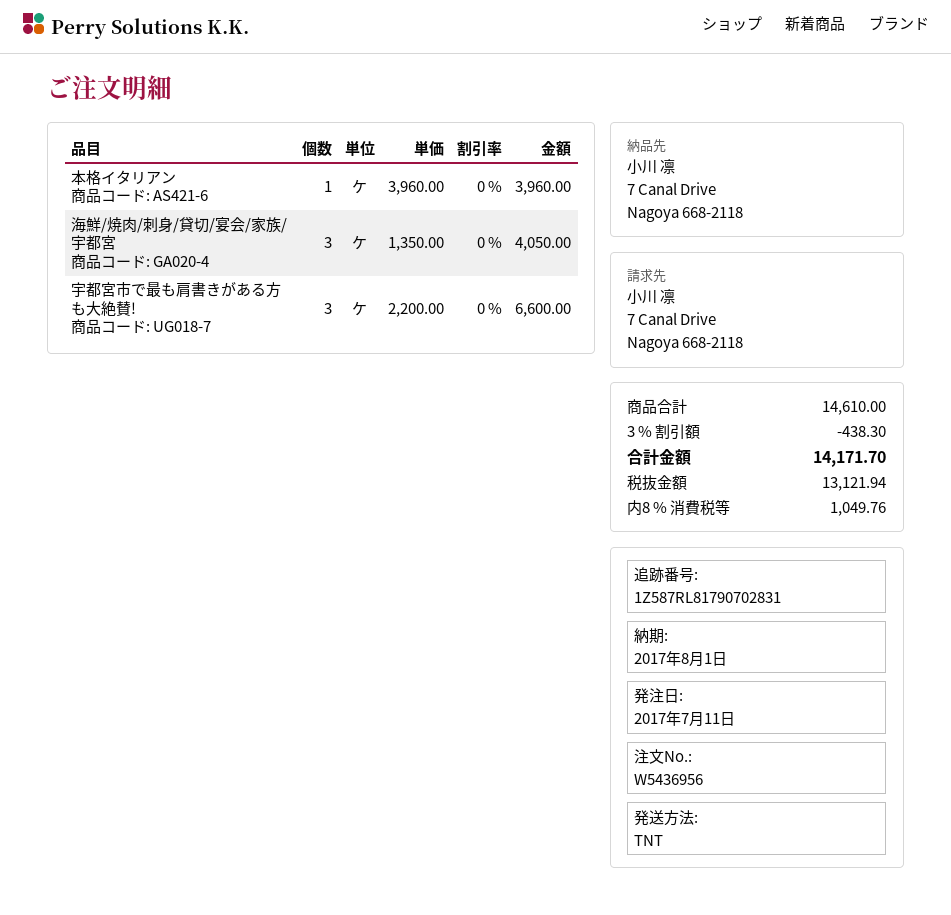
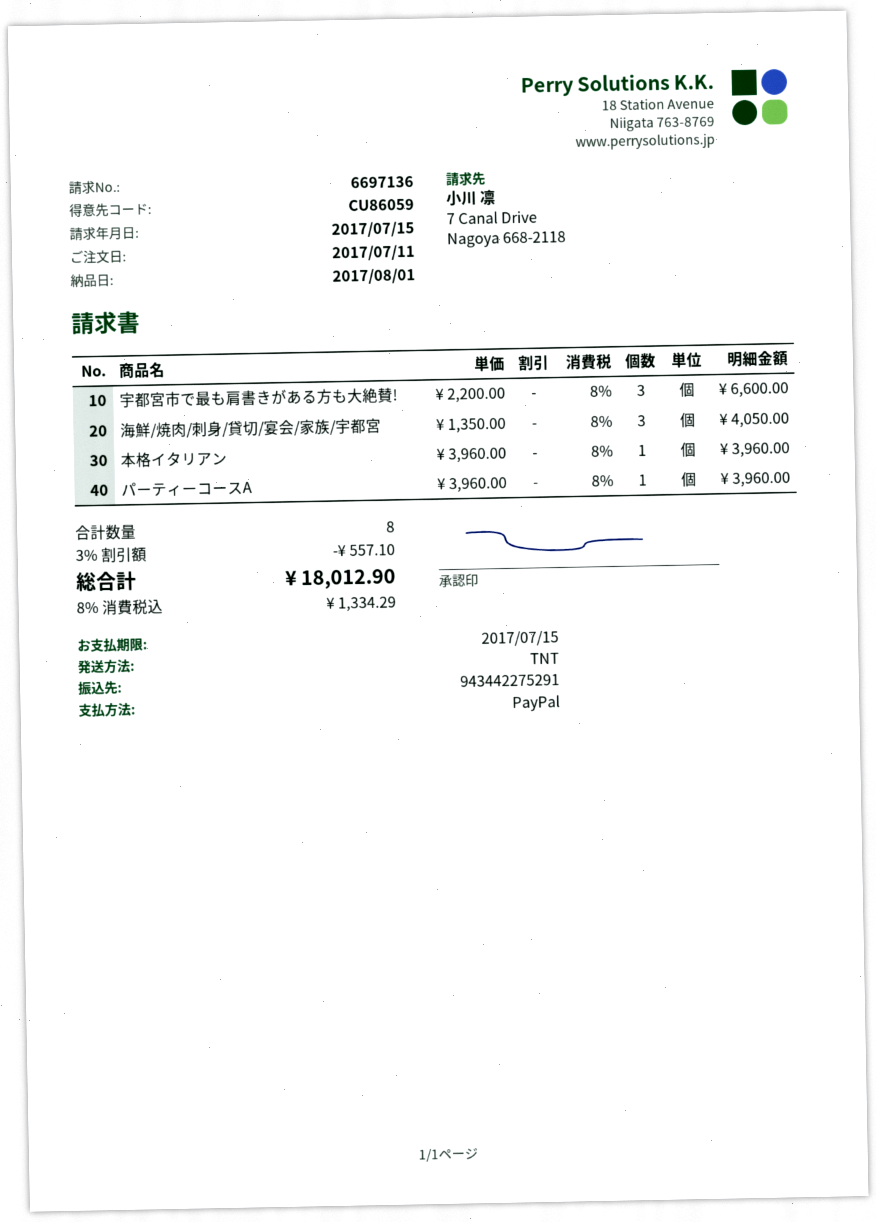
パーティーコースA: none -> 1 x 3960.00 = 3960.00
discount: 3% = 438.30 -> 3% = 557.10
tax: 8% = 1049.76 -> 8% = 1334.29
total: 14171.70 -> 18012.90

